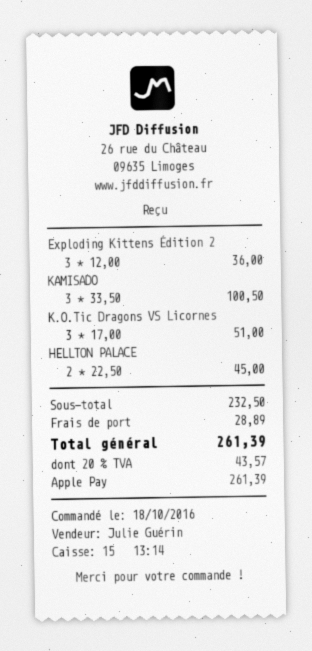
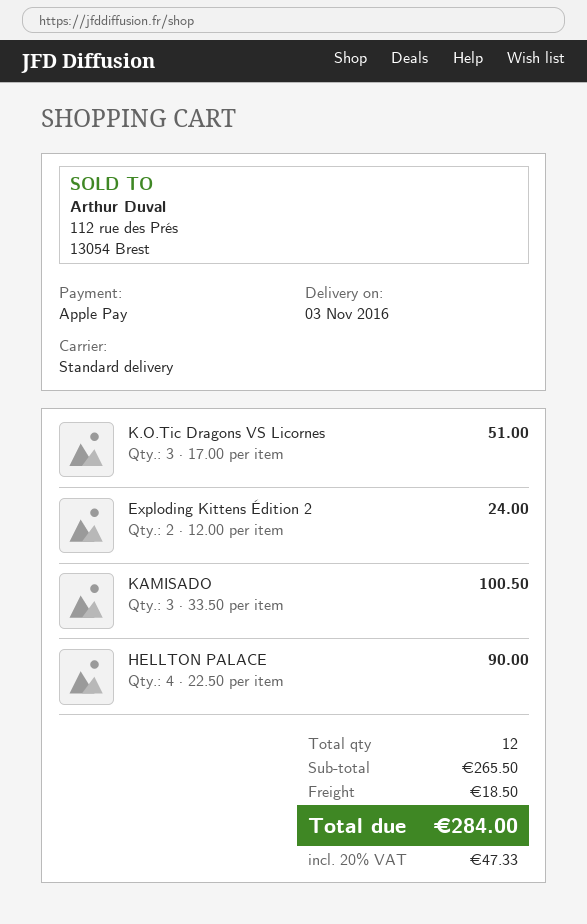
Exploding Kittens Édition 2: 3 x 12.00 = 36.00 -> 2 x 12.00 = 24.00
HELLTON PALACE: 2 x 22.50 = 45.00 -> 4 x 22.50 = 90.00
subtotal: 232.50 -> 265.50
shipping: 28.89 -> 18.50
tax: 20% = 43.57 -> 20% = 47.33
total: 261.39 -> 284.00

